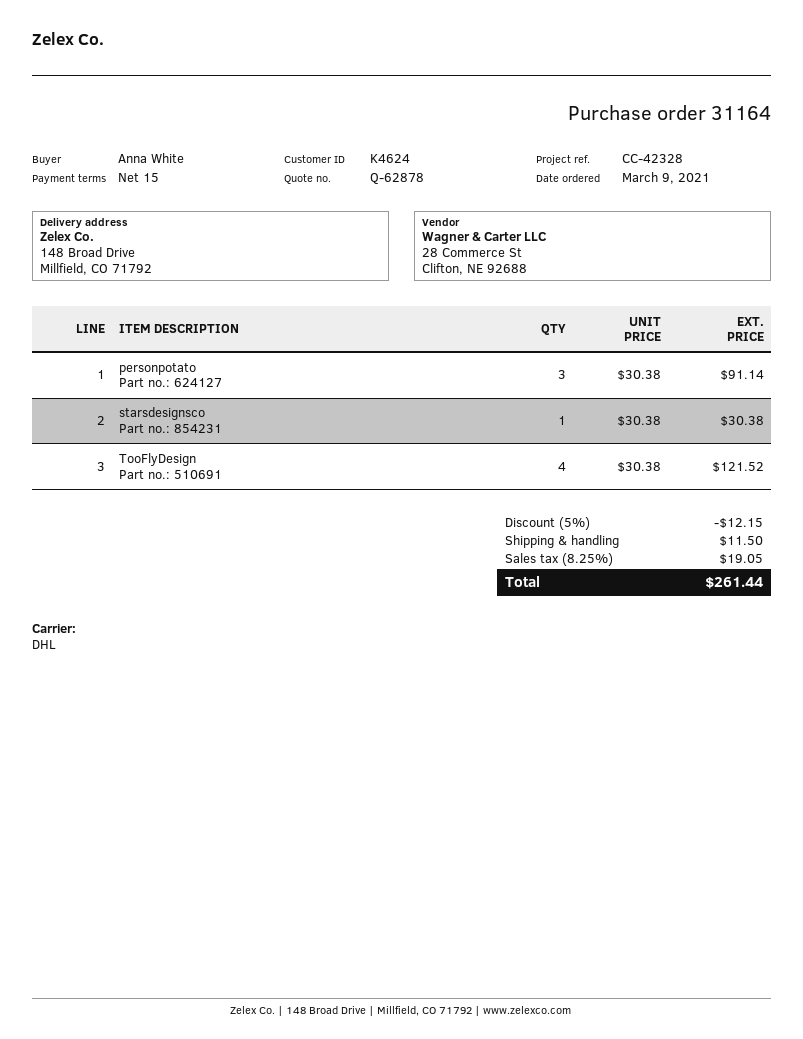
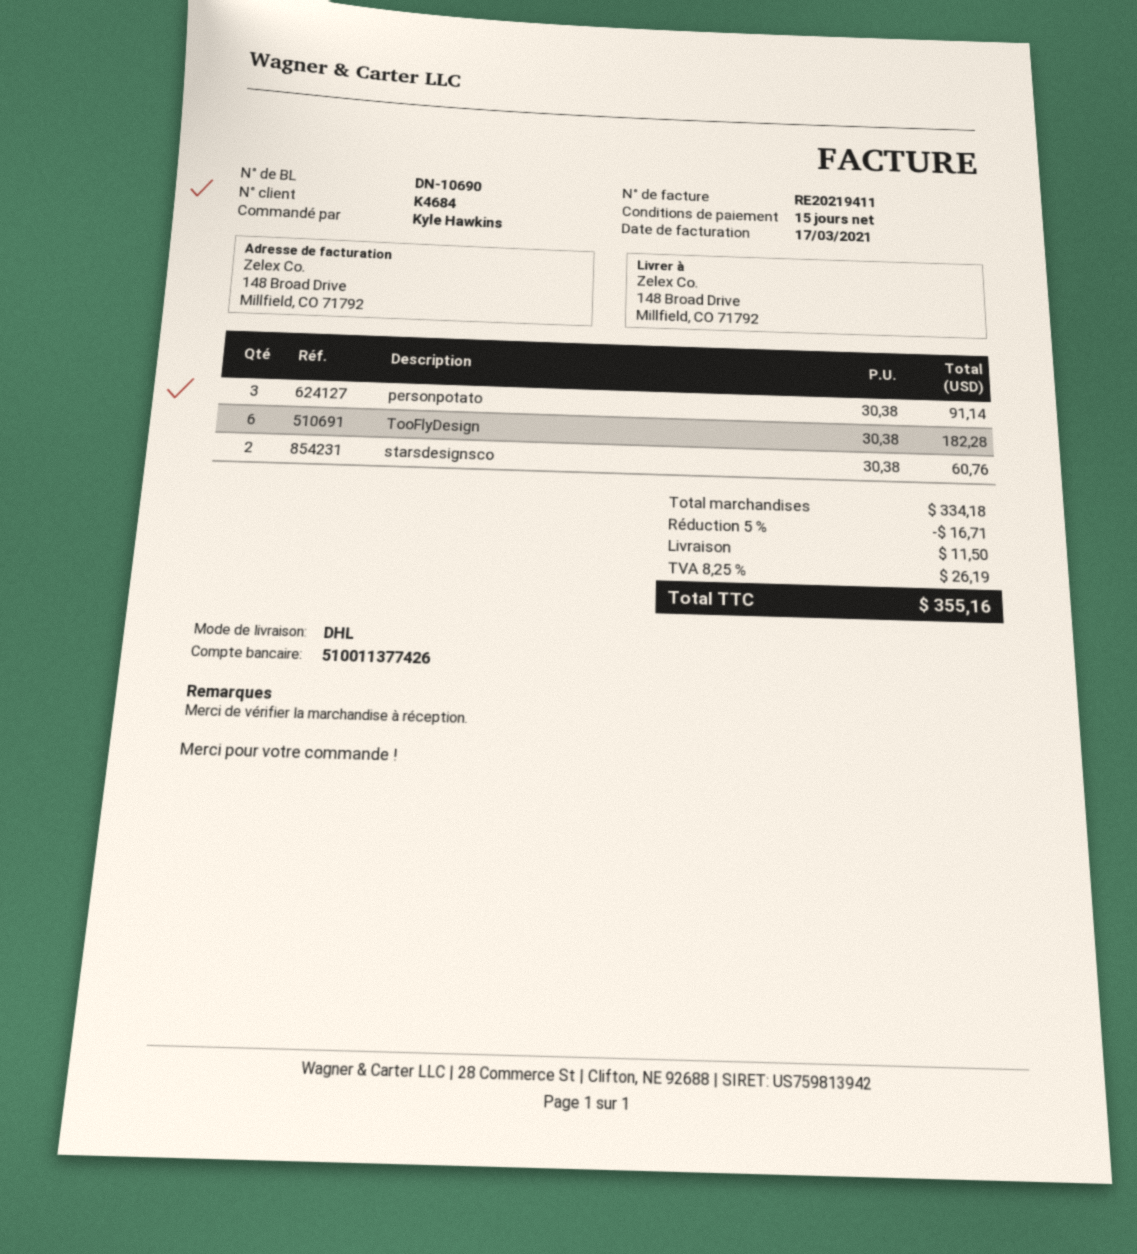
customer number: K4624 -> K4684
ordered by: Anna White -> Kyle Hawkins
starsdesignsco: 1 x 30.38 = 30.38 -> 2 x 30.38 = 60.76
TooFlyDesign: 4 x 30.38 = 121.52 -> 6 x 30.38 = 182.28
discount: 5% = 12.15 -> 5% = 16.71
tax: 8.25% = 19.05 -> 8.25% = 26.19
total: 261.44 -> 355.16

